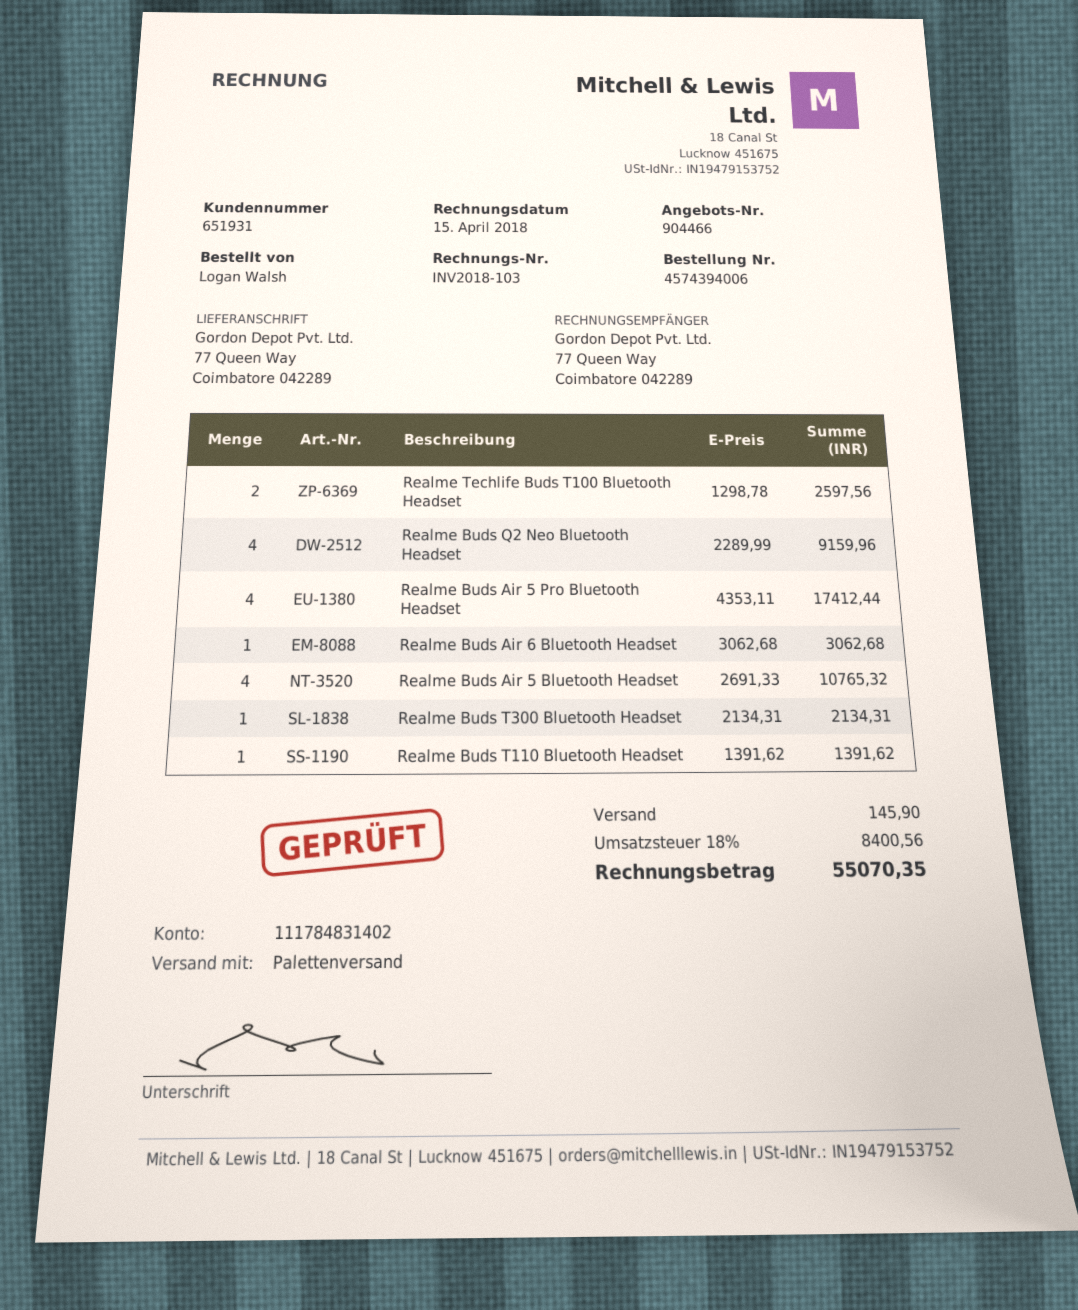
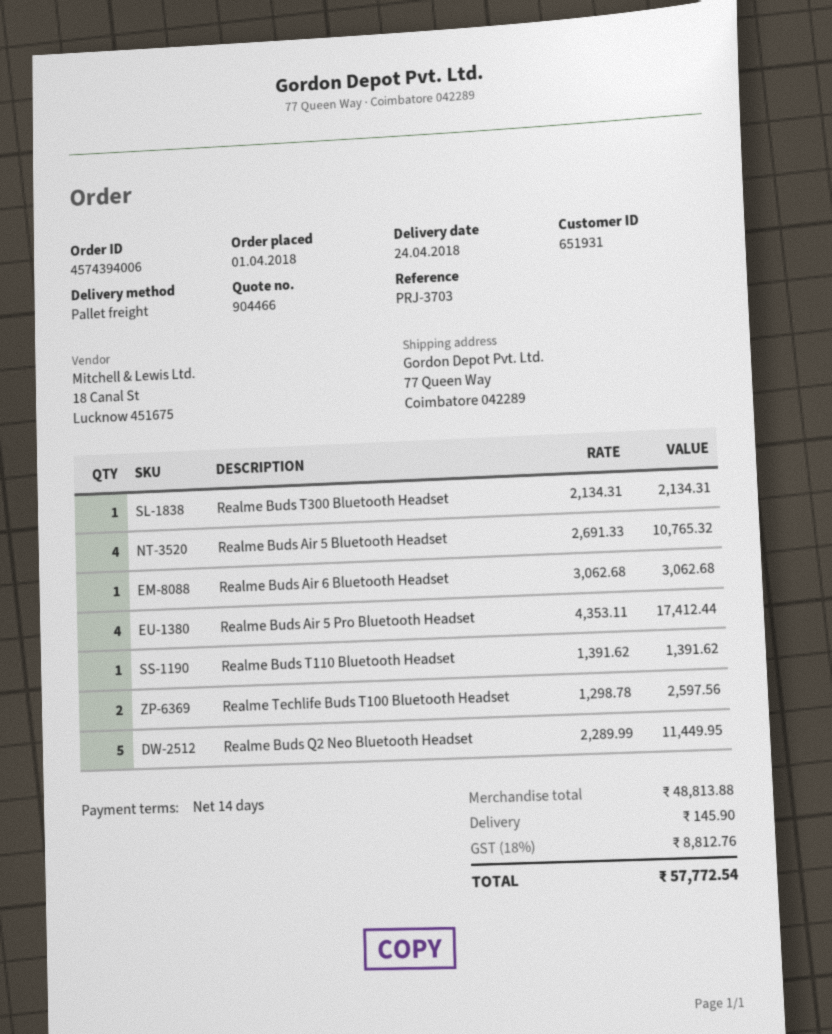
Realme Buds Q2 Neo Bluetooth Headset: 4 x 2289.99 = 9159.96 -> 5 x 2289.99 = 11449.95
tax: 18% = 8400.56 -> 18% = 8812.76
total: 55070.35 -> 57772.54

